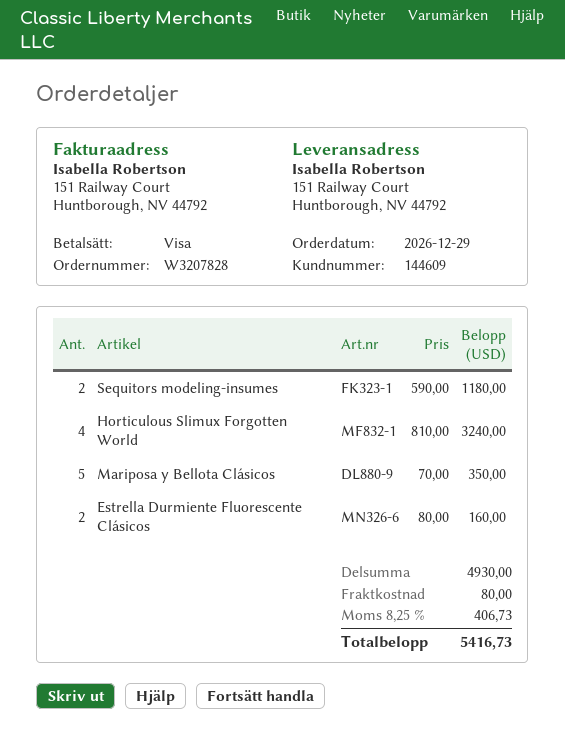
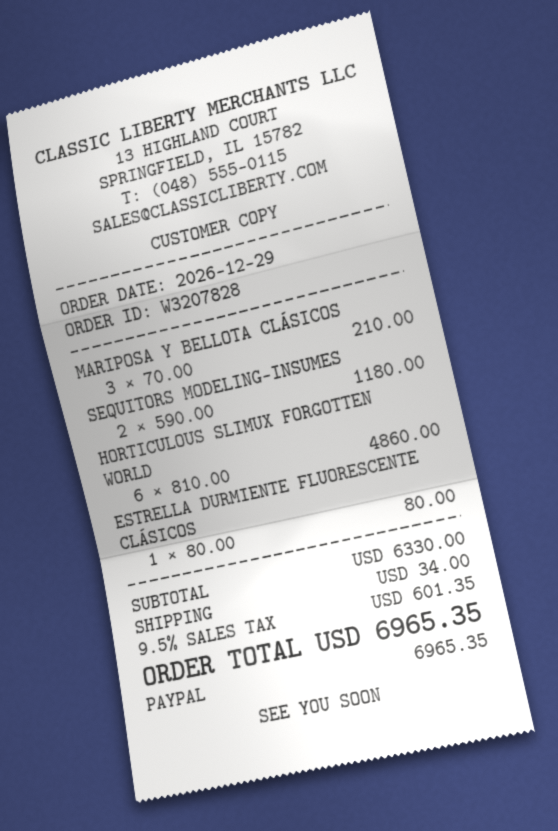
payment method: Visa -> PayPal
Horticulous Slimux Forgotten World: 4 x 810.00 = 3240.00 -> 6 x 810.00 = 4860.00
Mariposa y Bellota Clásicos: 5 x 70.00 = 350.00 -> 3 x 70.00 = 210.00
Estrella Durmiente Fluorescente Clásicos: 2 x 80.00 = 160.00 -> 1 x 80.00 = 80.00
subtotal: 4930.00 -> 6330.00
shipping: 80.00 -> 34.00
tax: 8.25% = 406.73 -> 9.5% = 601.35
total: 5416.73 -> 6965.35

